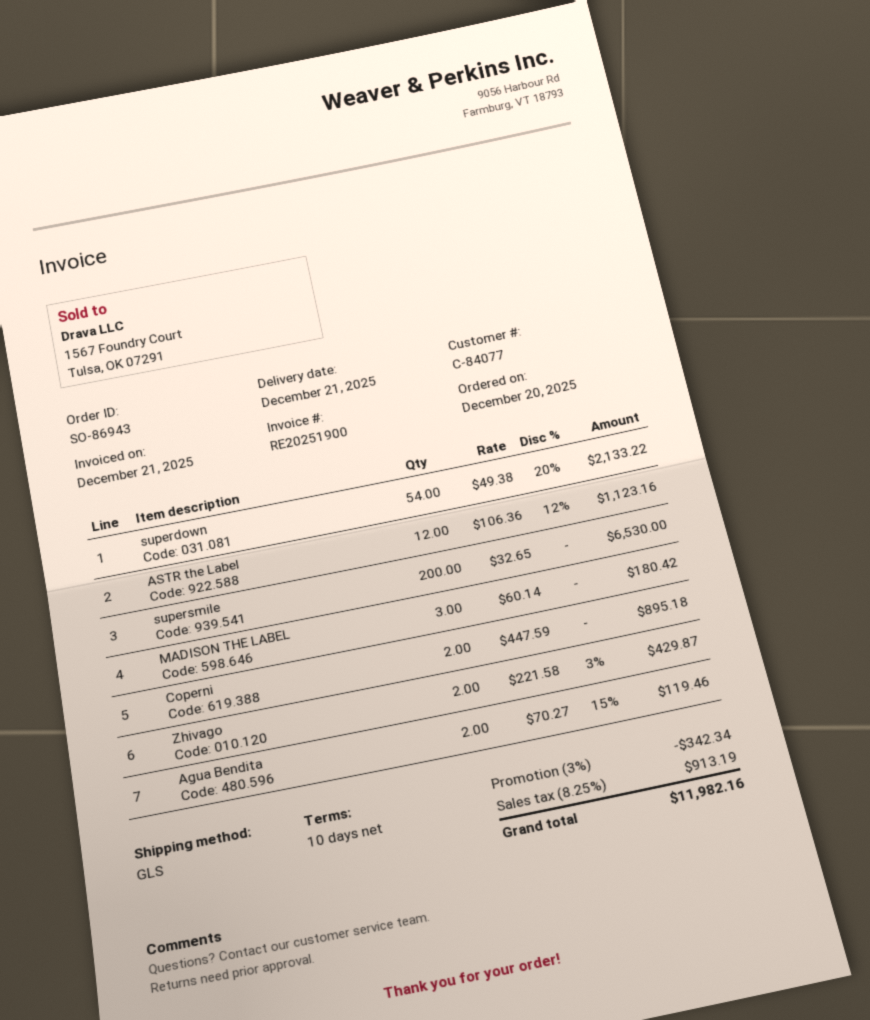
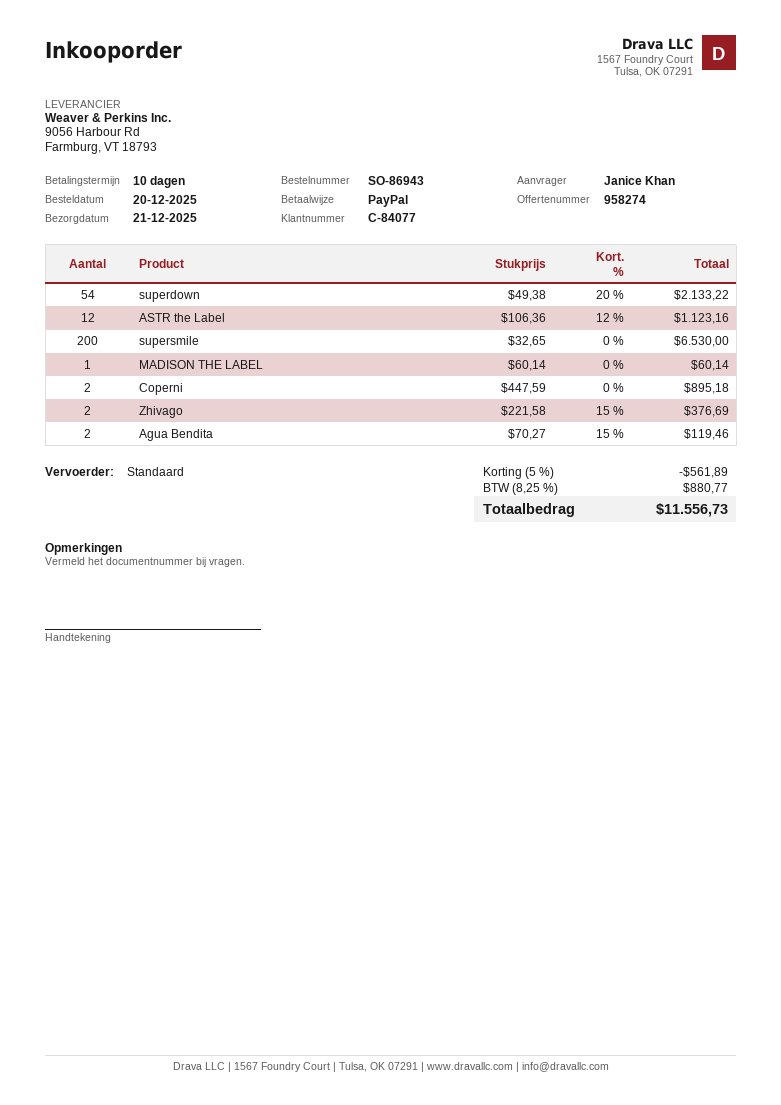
shipping method: GLS -> standard
MADISON THE LABEL: 3 x 60.14 = 180.42 -> 1 x 60.14 = 60.14
Zhivago: 2 x 221.58 - 3% = 429.87 -> 2 x 221.58 - 15% = 376.69
discount: 3% = 342.34 -> 5% = 561.89
tax: 8.25% = 913.19 -> 8.25% = 880.77
total: 11982.16 -> 11556.73

